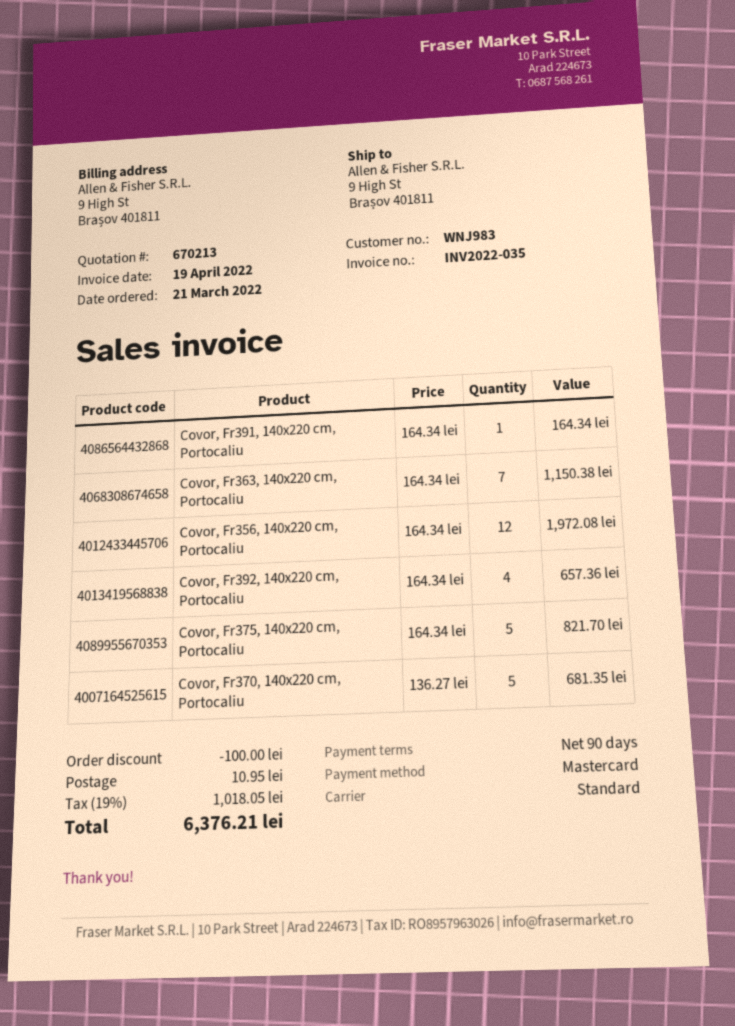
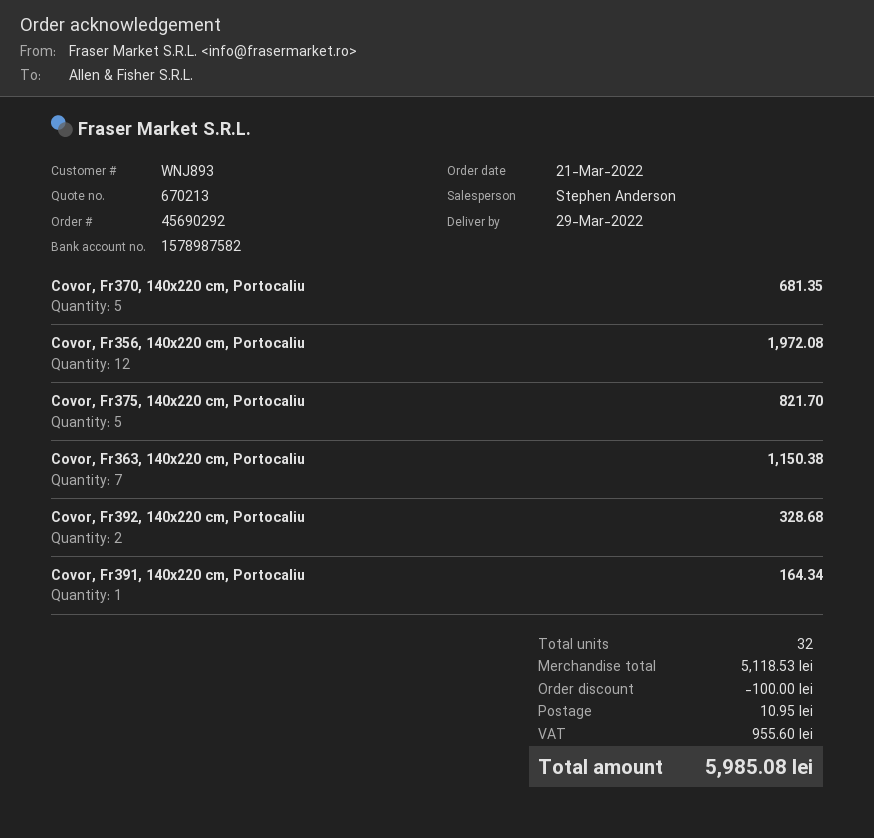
customer number: WNJ983 -> WNJ893
Covor, Fr392, 140x220 cm, Portocaliu: 4 for 657.36 -> 2 for 328.68
tax: 1018.05 -> 955.60
total: 6376.21 -> 5985.08

